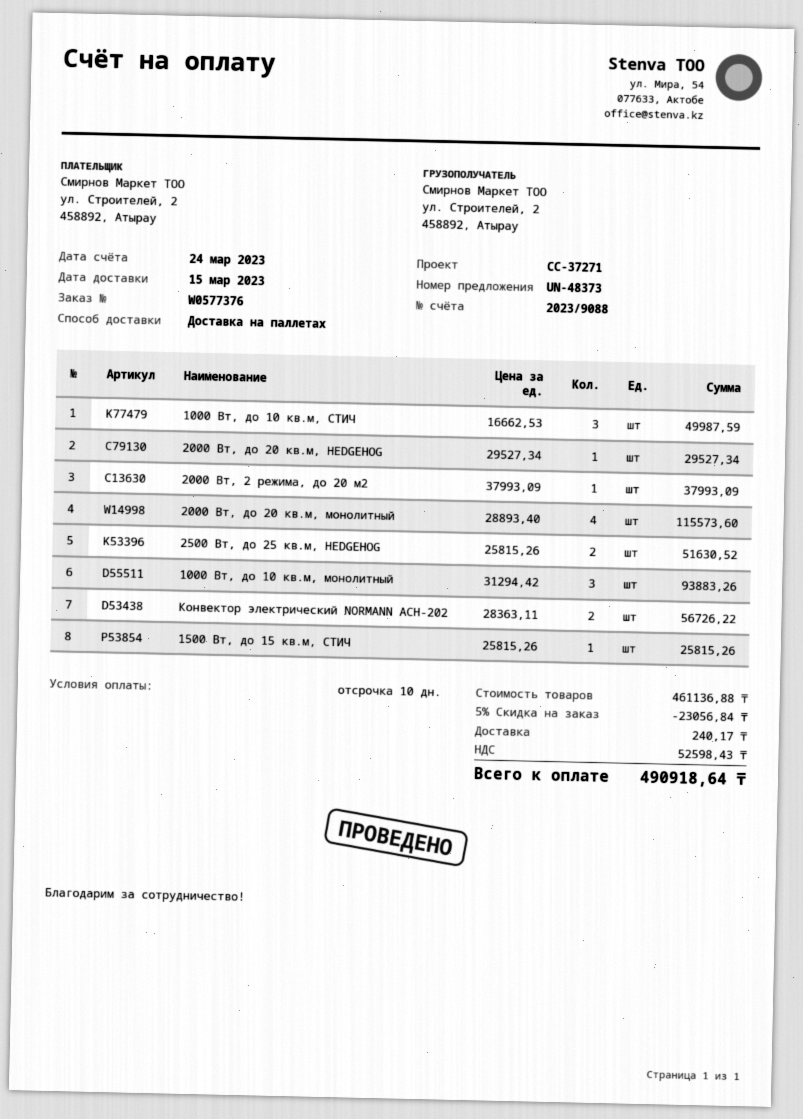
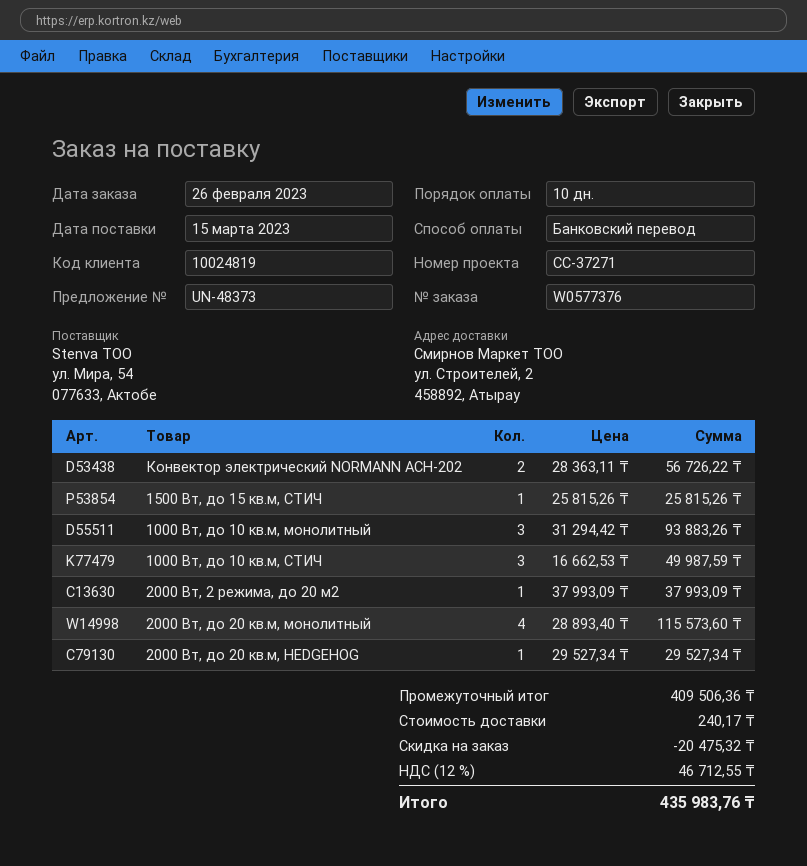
2500 Вт, до 25 кв.м, HEDGEHOG: 2 x 25815.26 = 51630.52 -> none
subtotal: 461136.88 -> 409506.36
discount: 23056.84 -> 20475.32
tax: 52598.43 -> 46712.55
total: 490918.64 -> 435983.76

